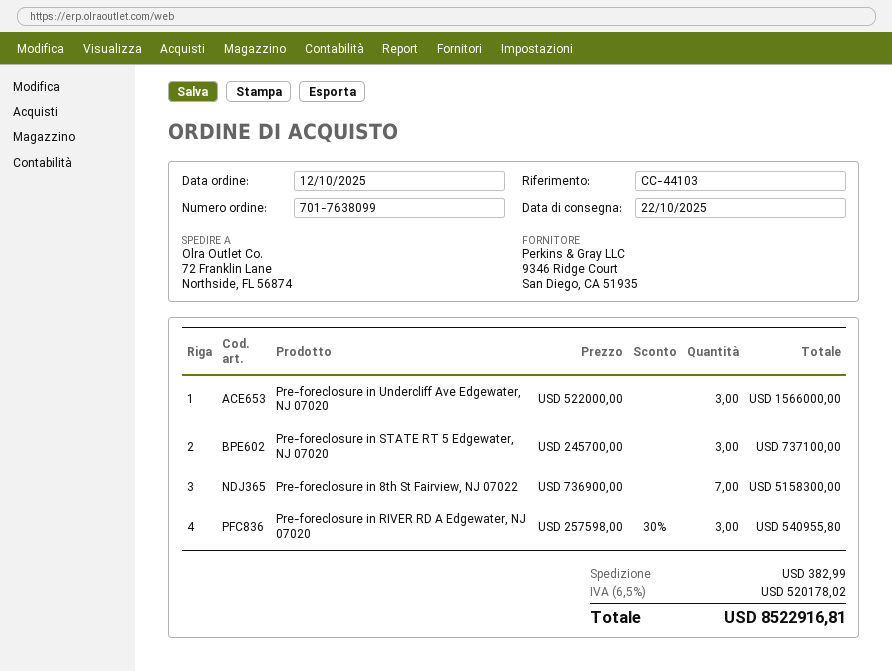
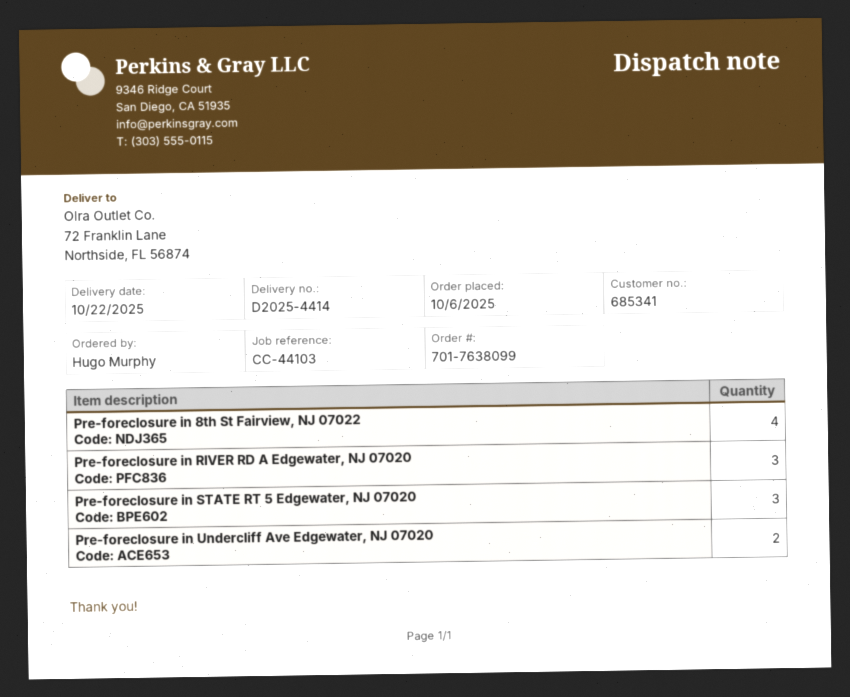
order date: 2025-10-12 -> 2025-10-06
Pre-foreclosure in Undercliff Ave Edgewater, NJ 07020: 3 -> 2
Pre-foreclosure in 8th St Fairview, NJ 07022: 7 -> 4

